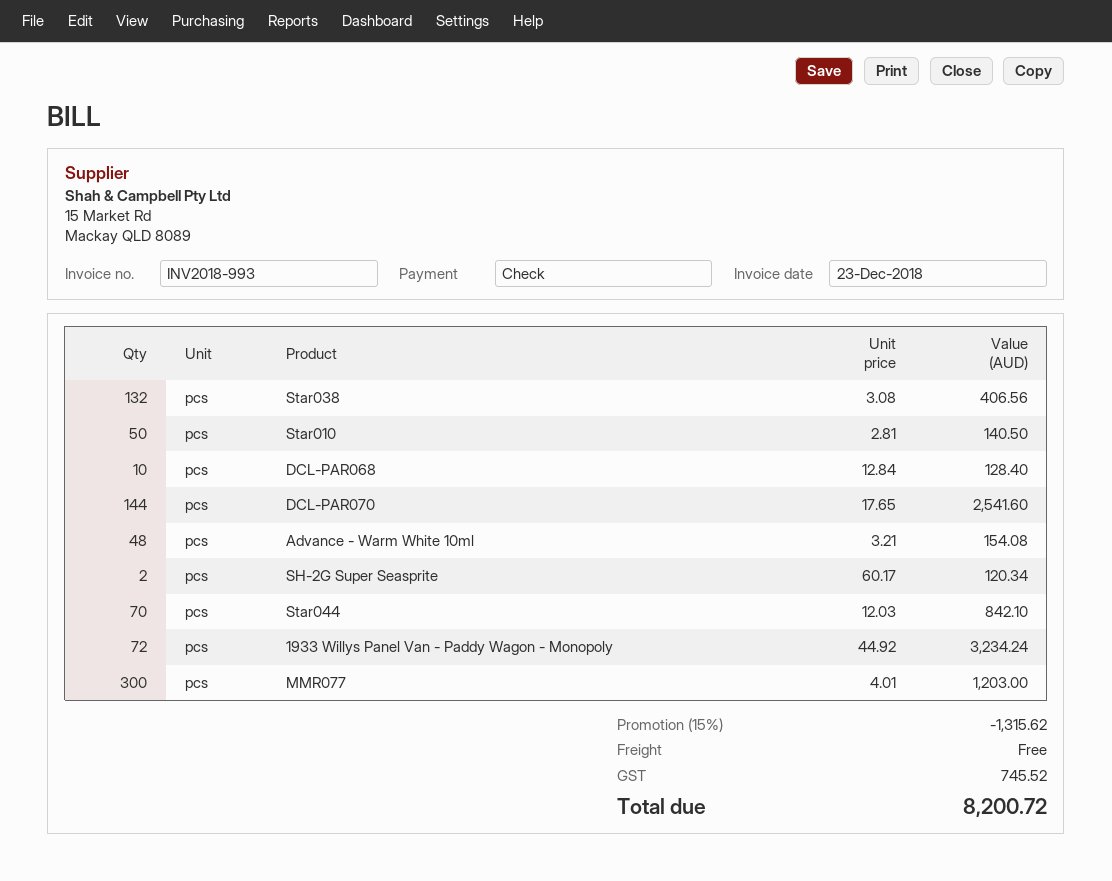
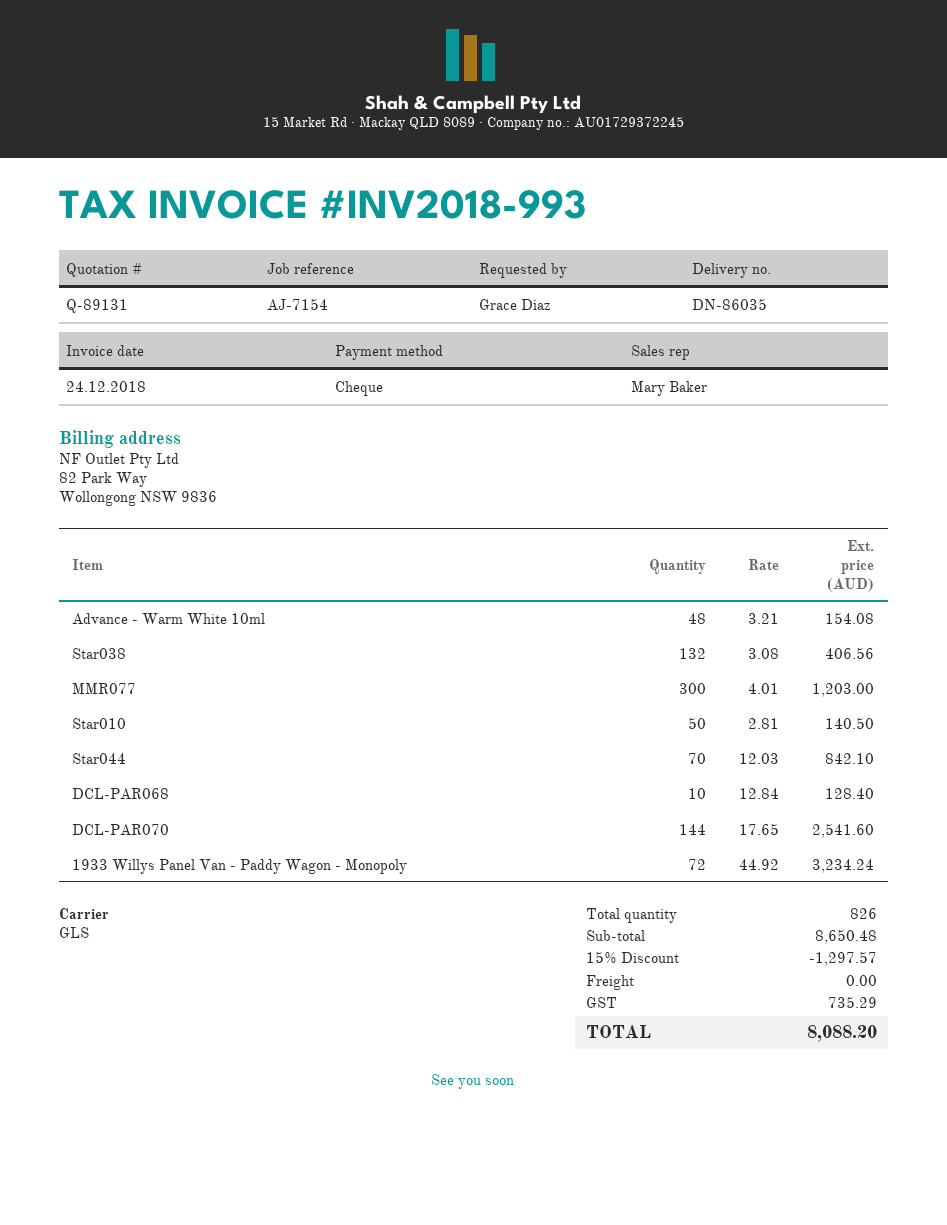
invoice date: 2018-12-23 -> 2018-12-24
SH-2G Super Seasprite: 2 x 60.17 = 120.34 -> none
discount: 15% = 1315.62 -> 15% = 1297.57
tax: 745.52 -> 735.29
total: 8200.72 -> 8088.20

